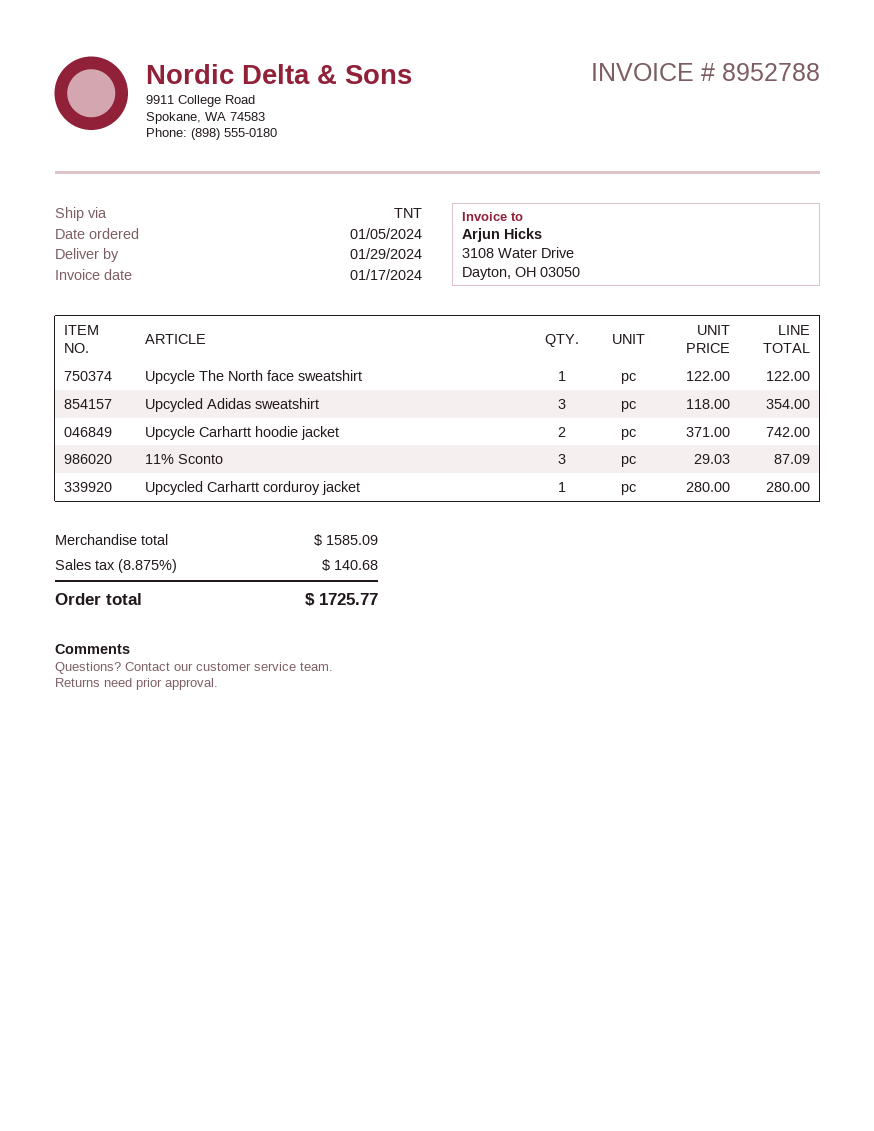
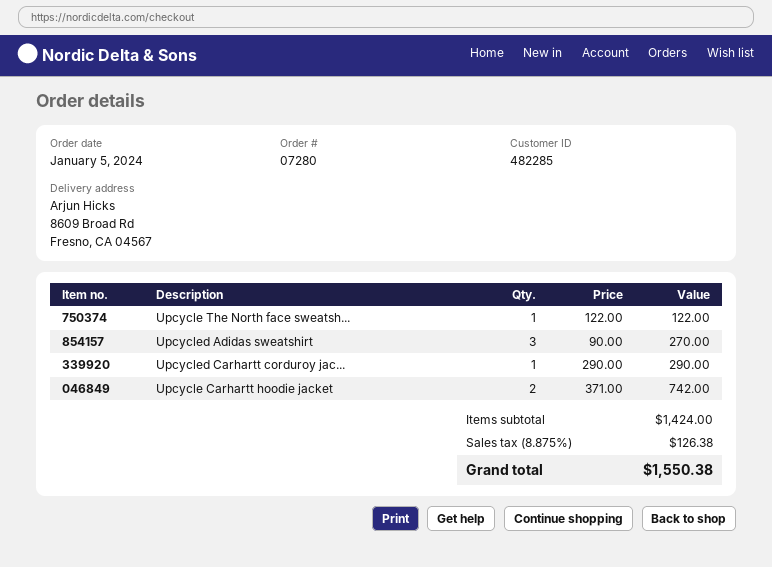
Upcycled Adidas sweatshirt: 3 x 118.00 = 354.00 -> 3 x 90.00 = 270.00
11% Sconto: 3 x 29.03 = 87.09 -> none
Upcycled Carhartt corduroy jacket: 1 x 280.00 = 280.00 -> 1 x 290.00 = 290.00
subtotal: 1585.09 -> 1424.00
tax: 8.875% = 140.68 -> 8.875% = 126.38
total: 1725.77 -> 1550.38

